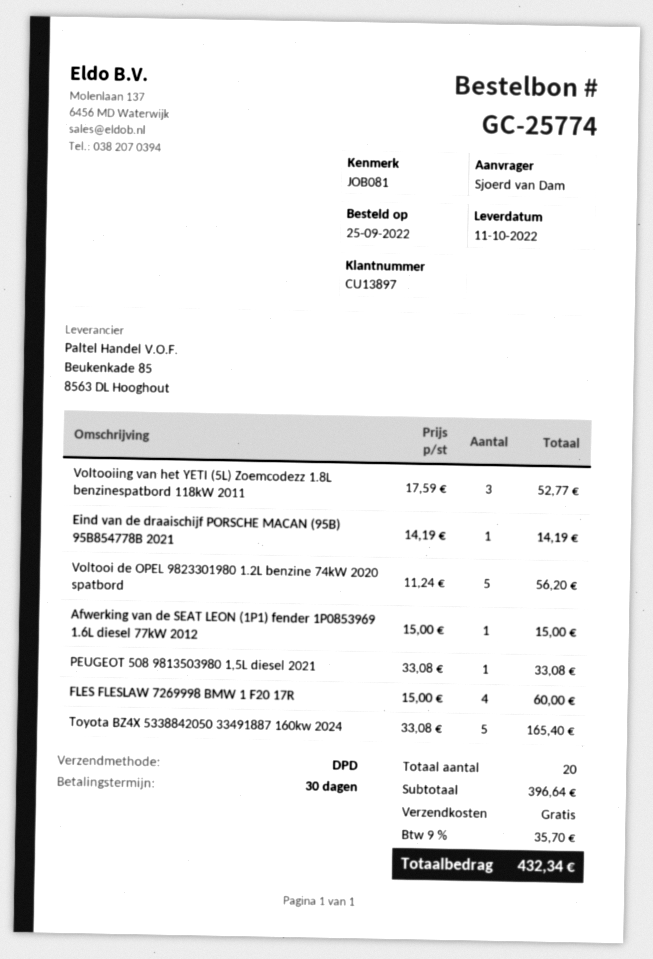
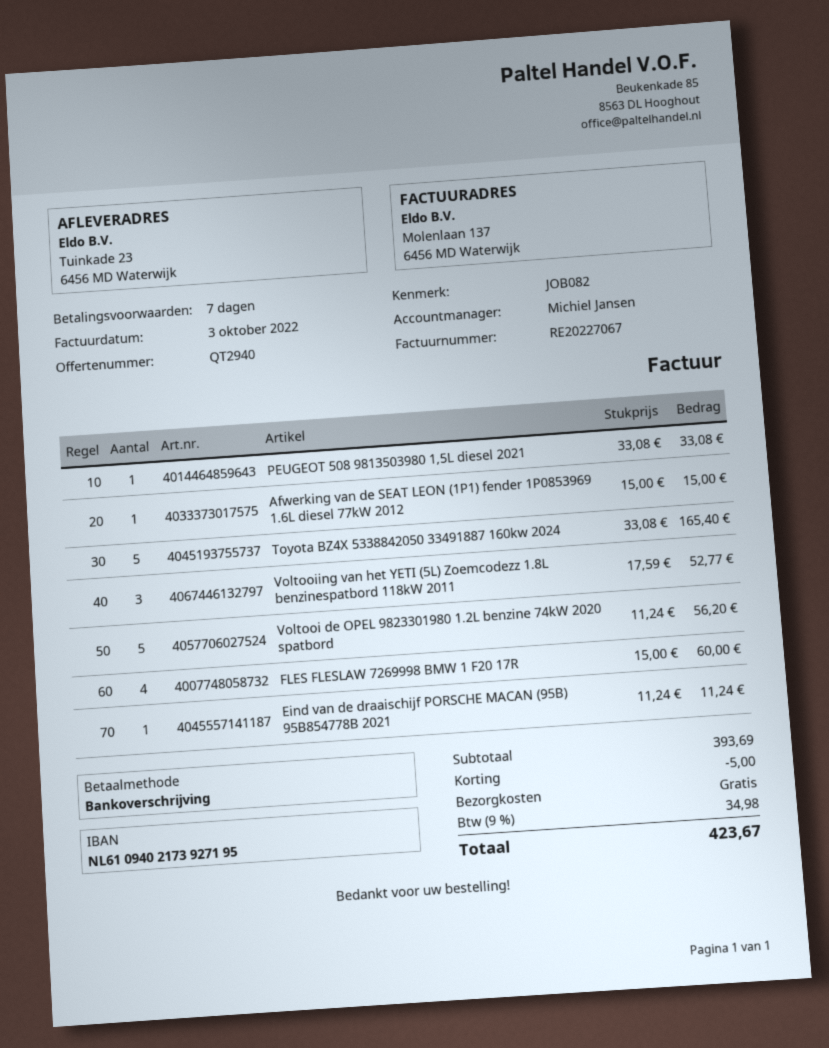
payment terms: 30 days -> 7 days
reference: JOB081 -> JOB082
Eind van de draaischijf PORSCHE MACAN (95B) 95B854778B 2021: 1 x 14.19 = 14.19 -> 1 x 11.24 = 11.24
subtotal: 396.64 -> 393.69
discount: none -> 5.00
tax: 9% = 35.70 -> 9% = 34.98
total: 432.34 -> 423.67

